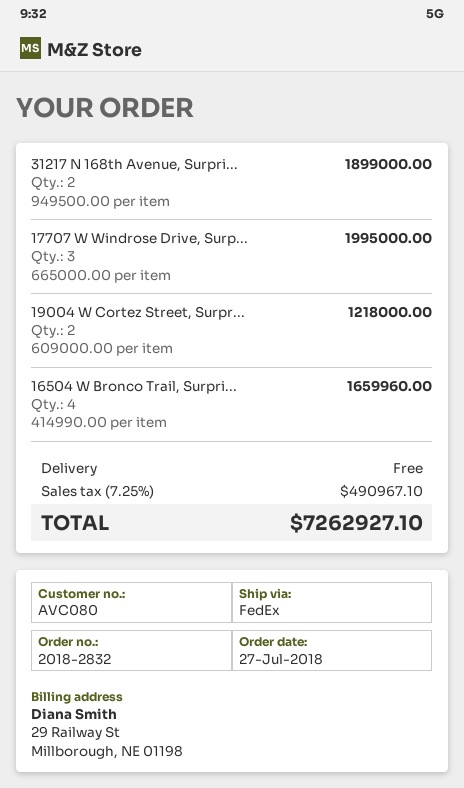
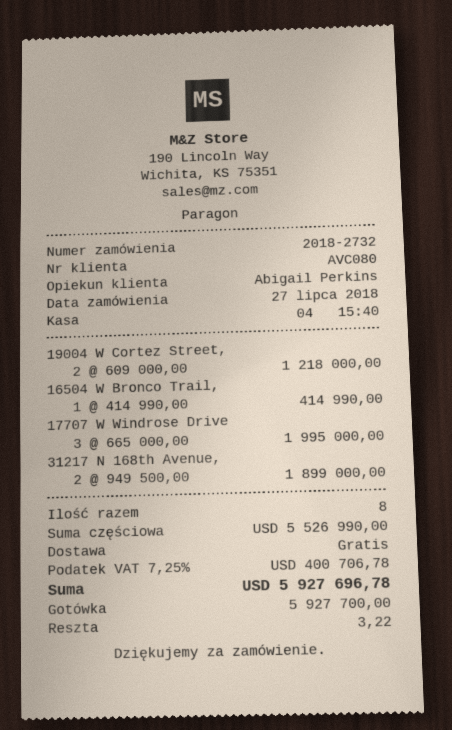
order number: 2018-2832 -> 2018-2732
16504 W Bronco Trail, Surpri...: 4 x 414990.00 = 1659960.00 -> 1 x 414990.00 = 414990.00
tax: 7.25% = 490967.10 -> 7.25% = 400706.78
total: 7262927.10 -> 5927696.78

